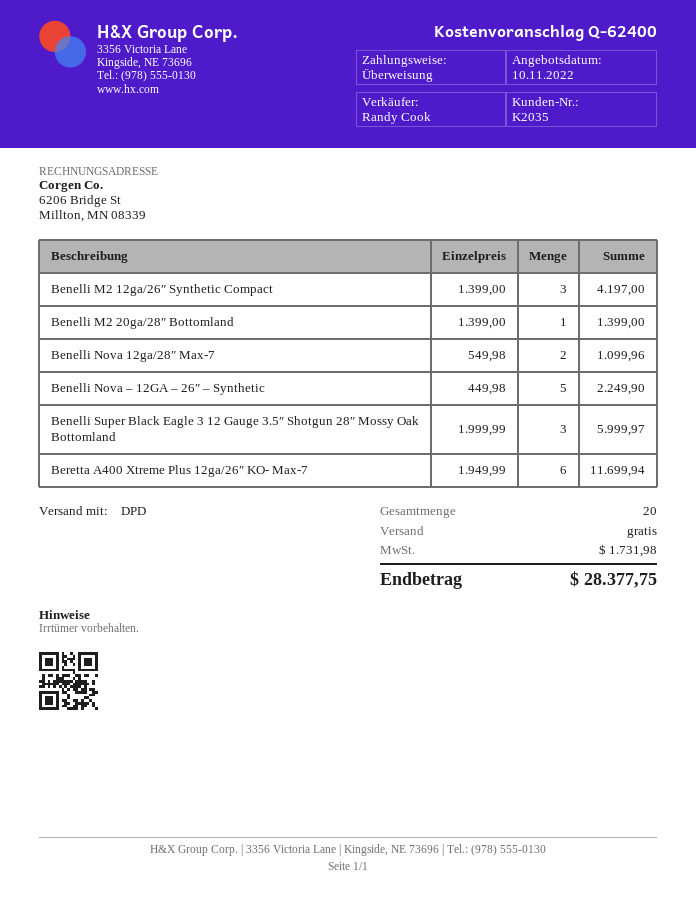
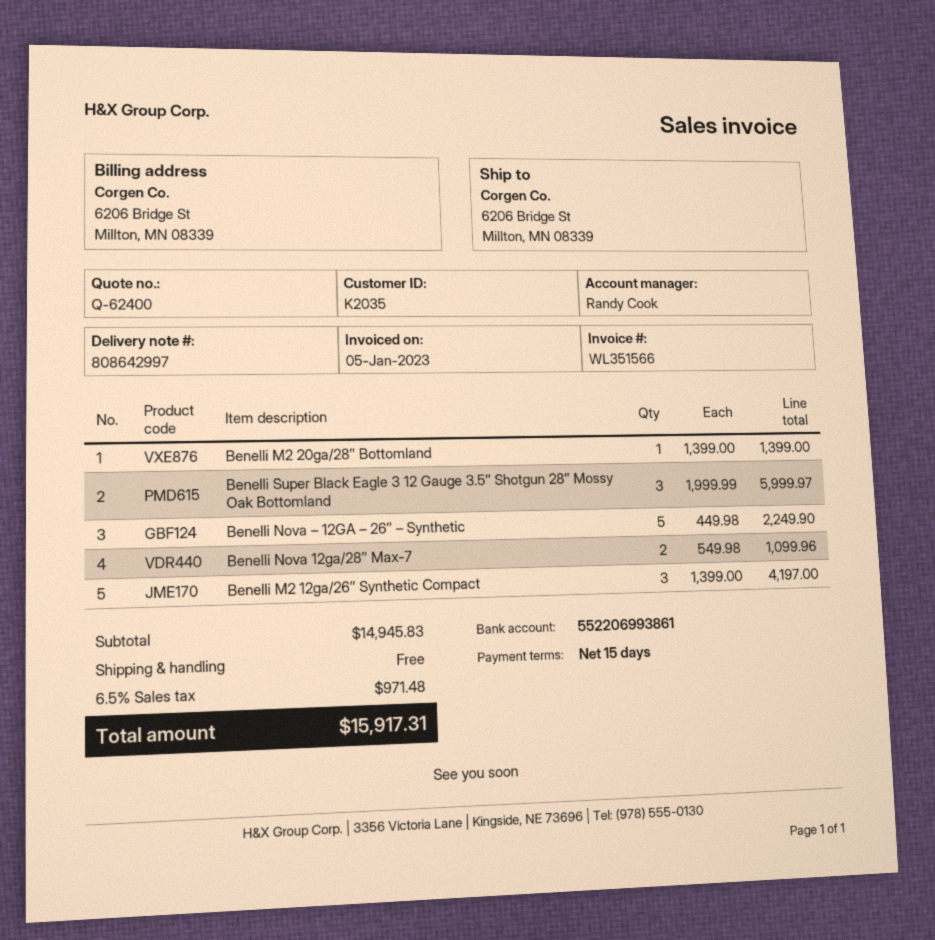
Beretta A400 Xtreme Plus 12ga/26″ KO- Max-7: 6 x 1949.99 = 11699.94 -> none
tax: 1731.98 -> 971.48
total: 28377.75 -> 15917.31

